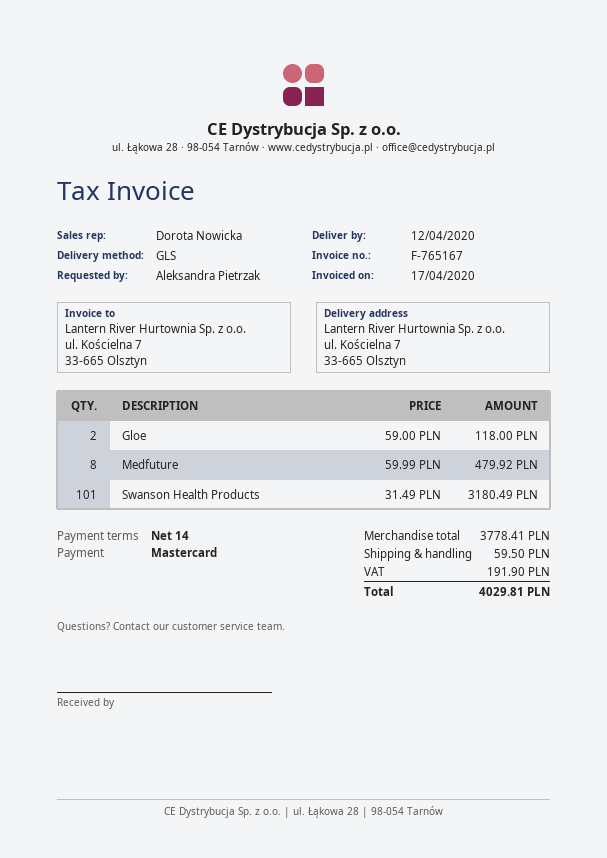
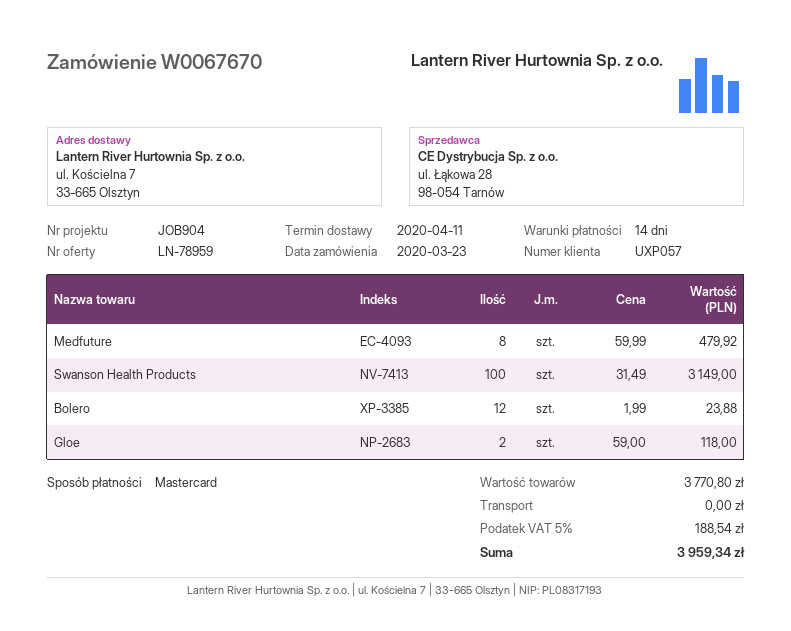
delivery date: 2020-04-12 -> 2020-04-11
Swanson Health Products: 101 x 31.49 = 3180.49 -> 100 x 31.49 = 3149.00
Bolero: none -> 12 x 1.99 = 23.88
subtotal: 3778.41 -> 3770.80
shipping: 59.50 -> 0.00
tax: 191.90 -> 188.54
total: 4029.81 -> 3959.34

